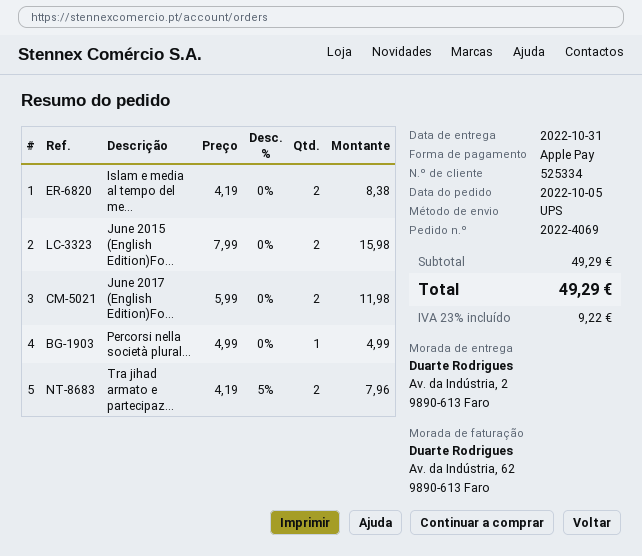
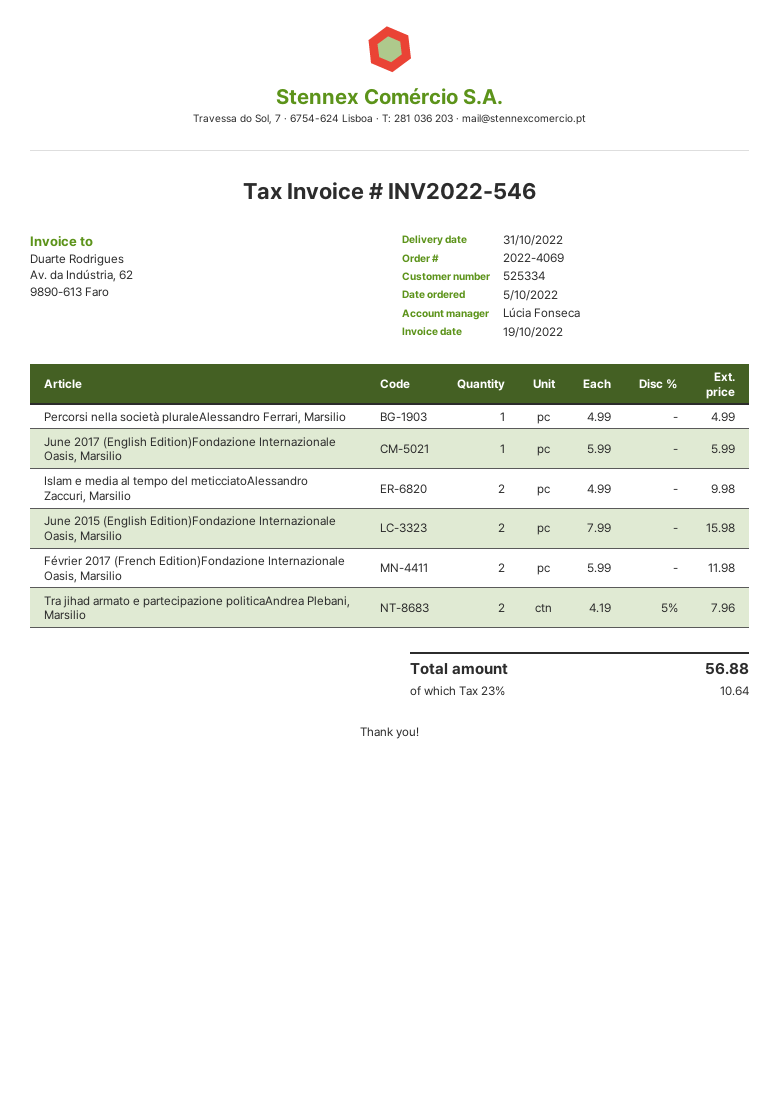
Islam e media al tempo del me...: 2 x 4.19 = 8.38 -> 2 x 4.99 = 9.98
June 2017 (English Edition)Fo...: 2 x 5.99 = 11.98 -> 1 x 5.99 = 5.99
Février 2017 (French Edition)Fondazione Internazionale Oasis, Marsilio: none -> 2 x 5.99 = 11.98
tax: 23% = 9.22 -> 23% = 10.64
total: 49.29 -> 56.88

